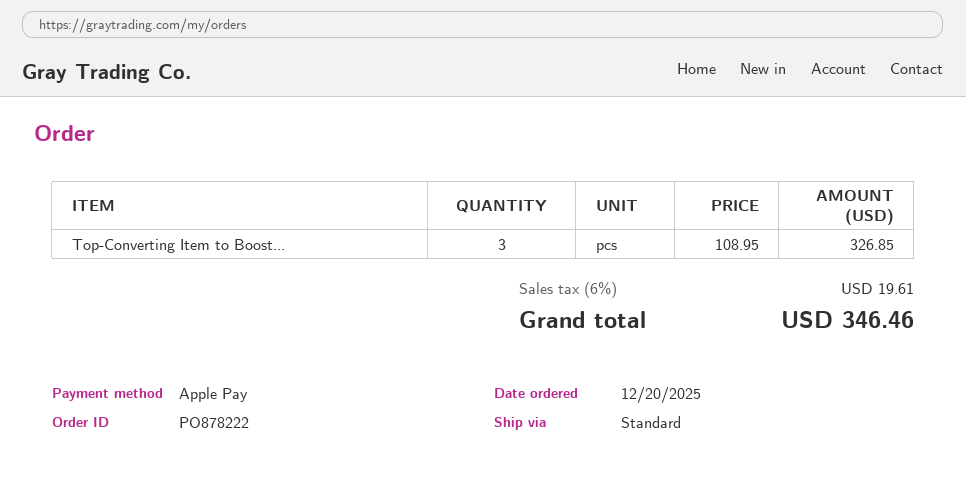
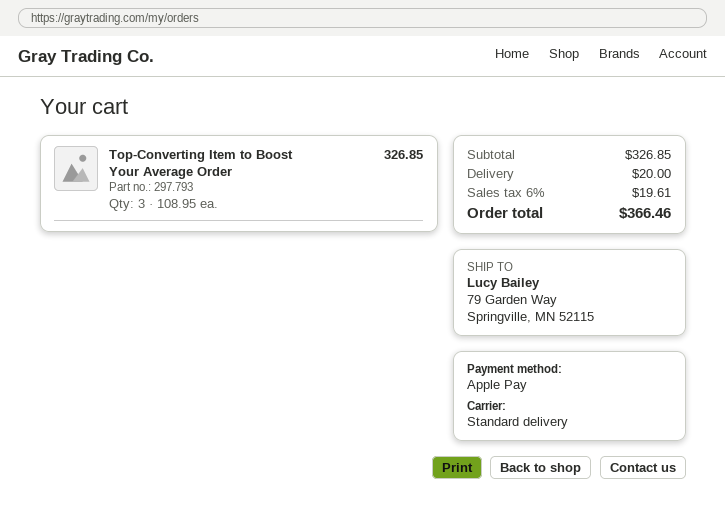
shipping: none -> 20.00
total: 346.46 -> 366.46

